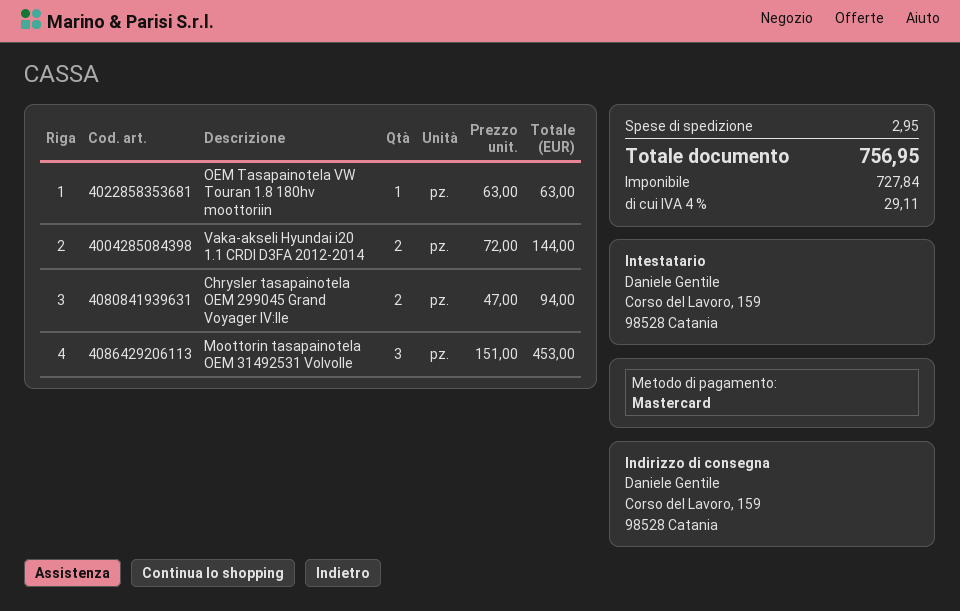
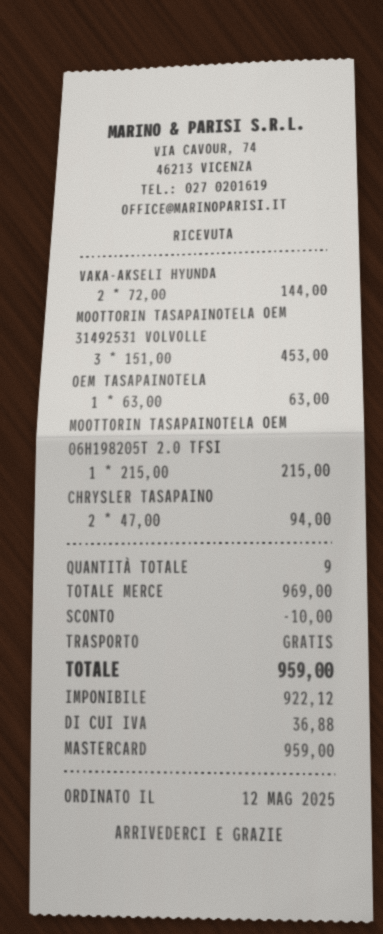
MOOTTORIN TASAPAINOTELA OEM 06H198205T 2.0 TFSI: none -> 1 x 215.00 = 215.00
discount: none -> 10.00
shipping: 2.95 -> 0.00
net: 727.84 -> 922.12
tax: 29.11 -> 36.88
total: 756.95 -> 959.00

